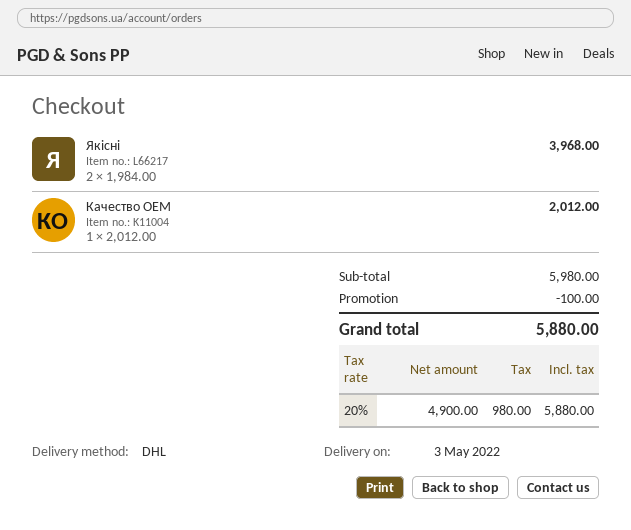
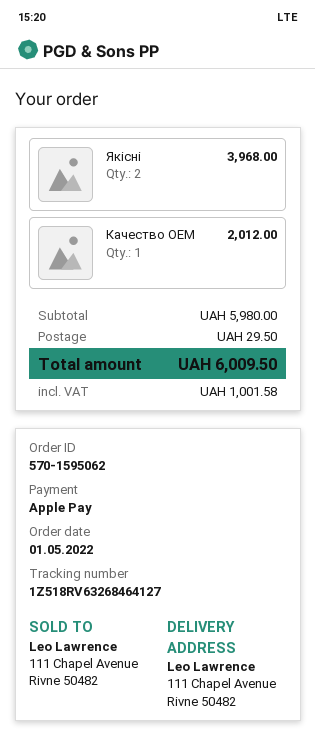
discount: 100.00 -> none
shipping: none -> 29.50
tax: 980.00 -> 1001.58
total: 5880.00 -> 6009.50

